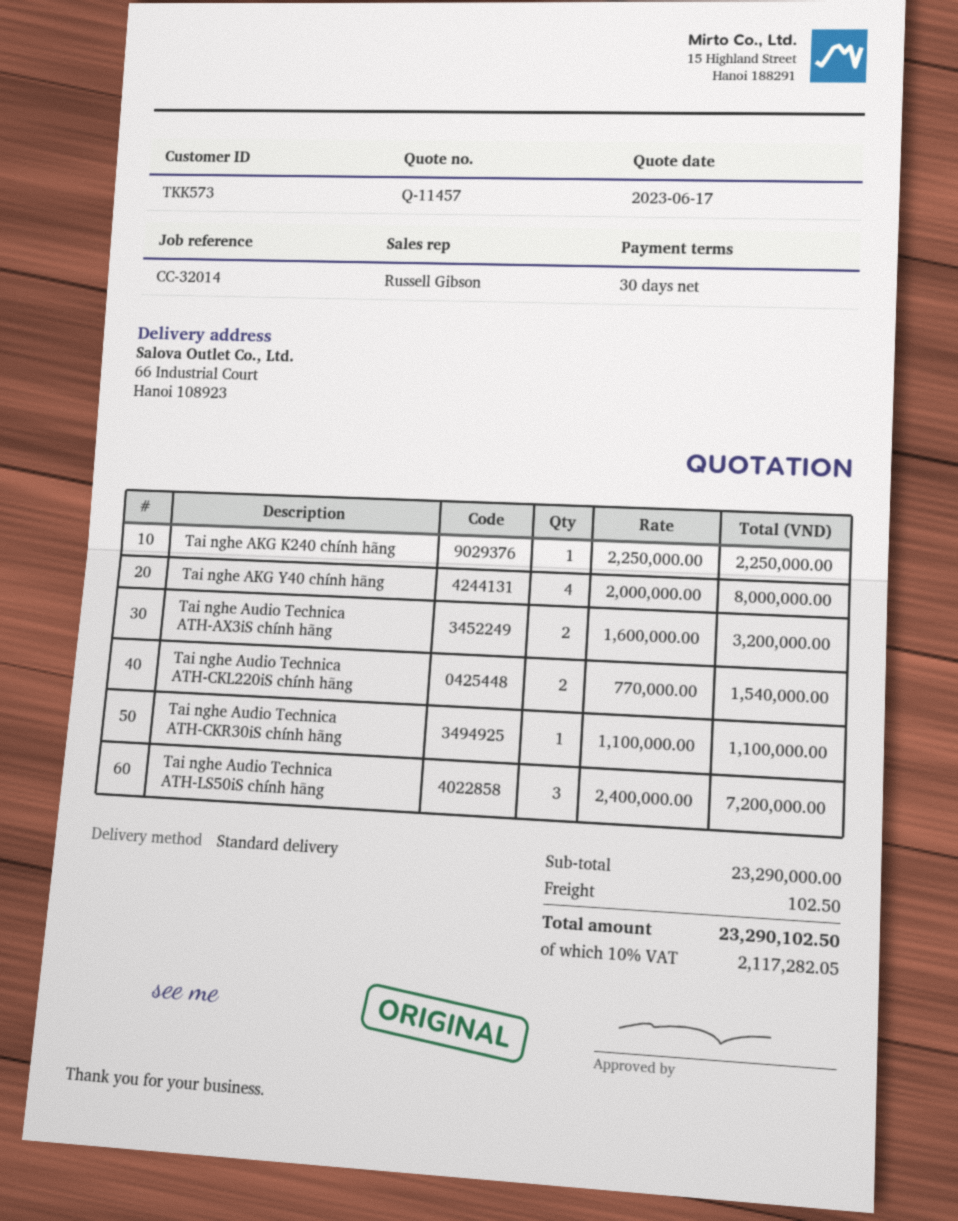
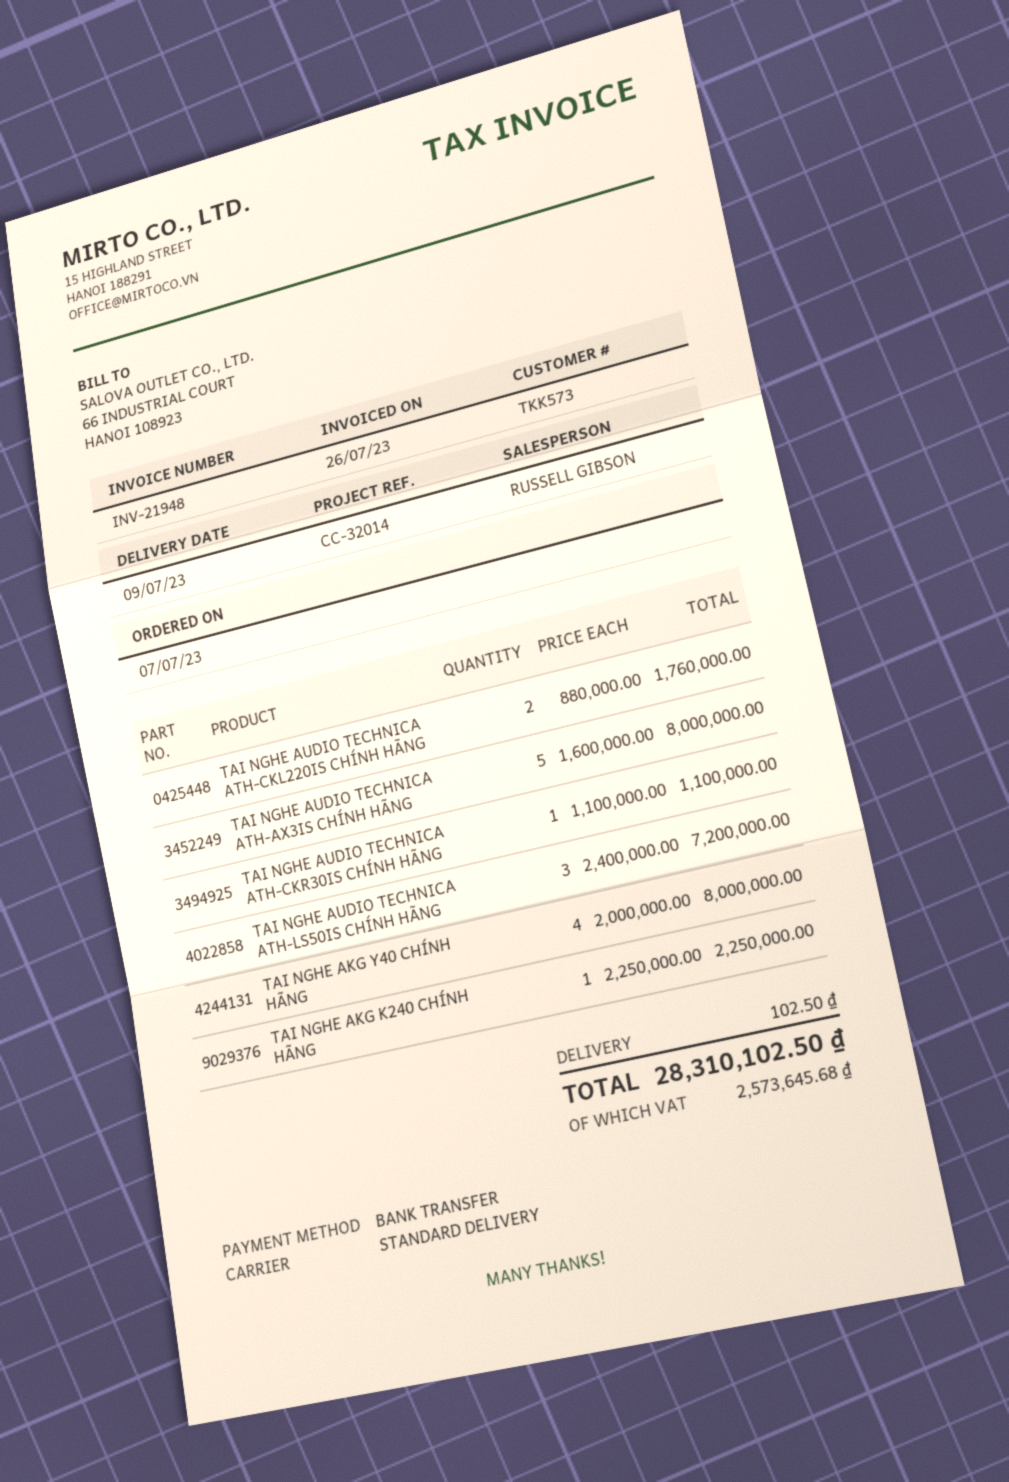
Tai nghe Audio Technica ATH-AX3iS chính hãng: 2 x 1600000.00 = 3200000.00 -> 5 x 1600000.00 = 8000000.00
Tai nghe Audio Technica ATH-CKL220iS chính hãng: 2 x 770000.00 = 1540000.00 -> 2 x 880000.00 = 1760000.00
tax: 2117282.05 -> 2573645.68
total: 23290102.50 -> 28310102.50

